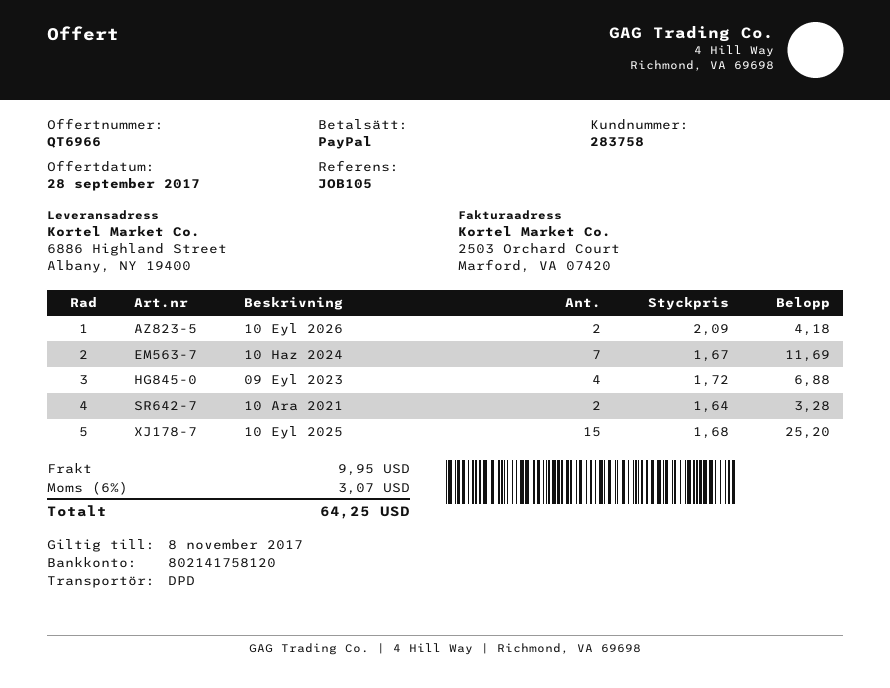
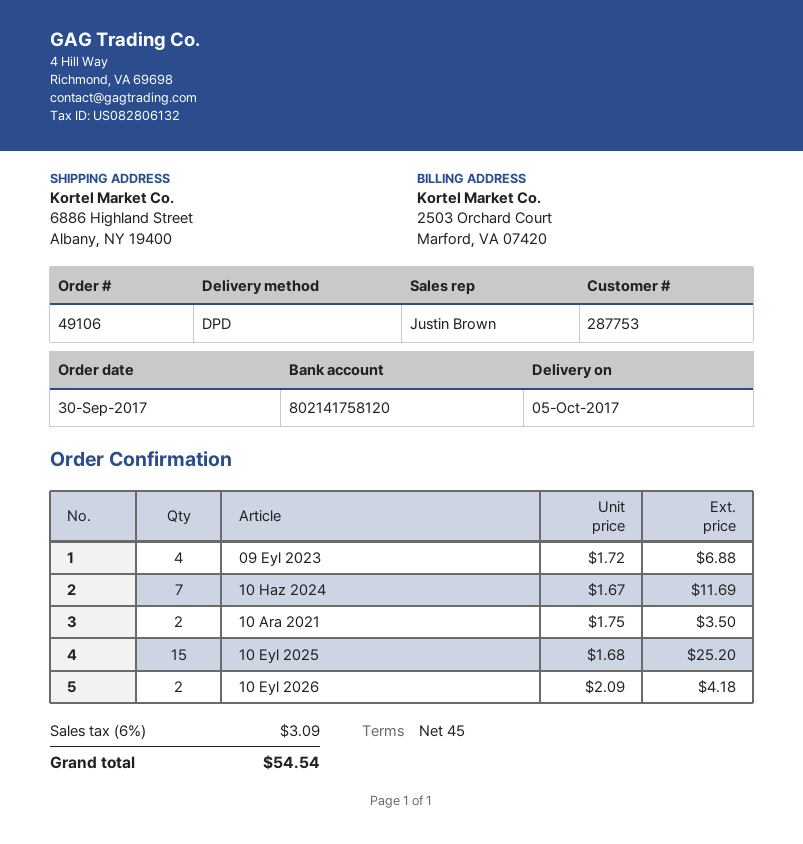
customer number: 283758 -> 287753
10 Ara 2021: 2 x 1.64 = 3.28 -> 2 x 1.75 = 3.50
shipping: 9.95 -> none
tax: 6% = 3.07 -> 6% = 3.09
total: 64.25 -> 54.54

